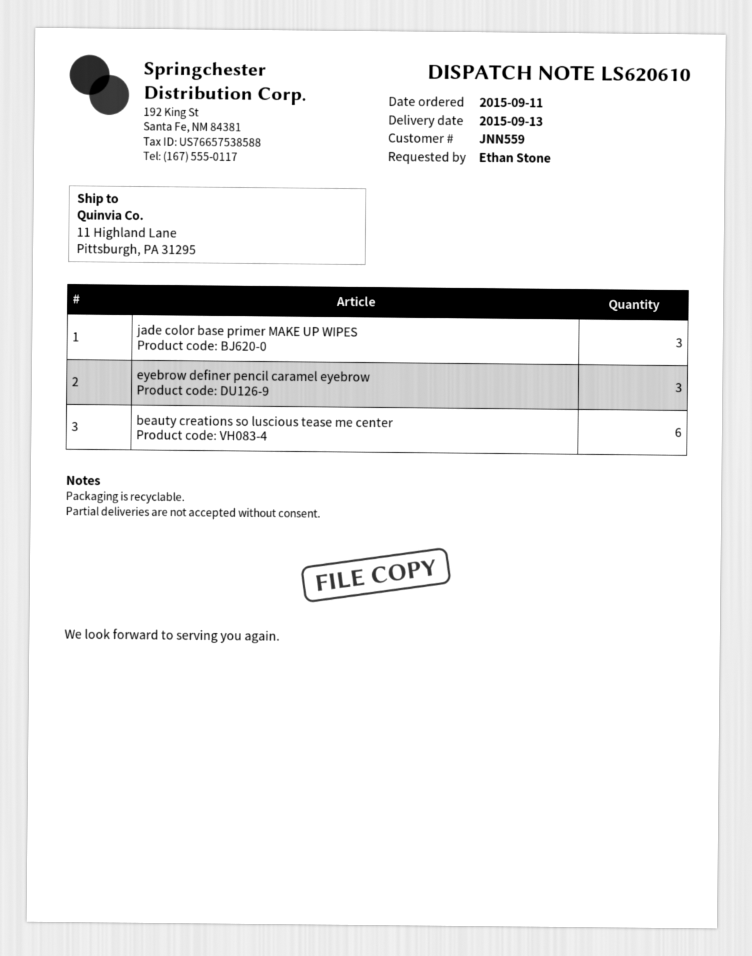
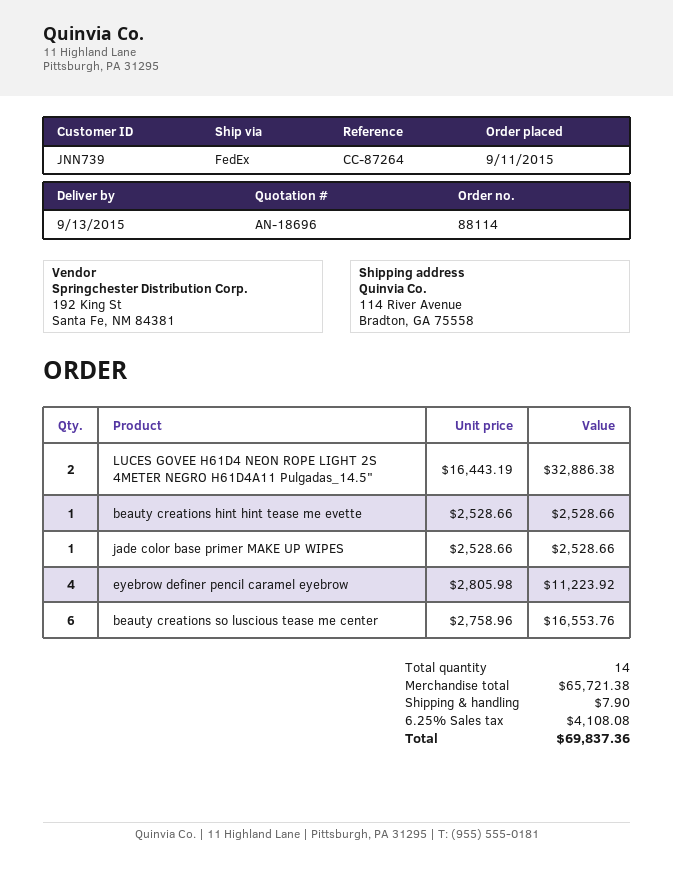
customer number: JNN559 -> JNN739
ship to: 11 Highland Lane, Pittsburgh, PA 31295 -> 114 River Avenue, Bradton, GA 75558
jade color base primer MAKE UP WIPES: 3 -> 1
eyebrow definer pencil caramel eyebrow: 3 -> 4
LUCES GOVEE H61D4 NEON ROPE LIGHT 2S 4METER NEGRO H61D4A11 Pulgadas_14.5": none -> 2
beauty creations hint hint tease me evette: none -> 1

